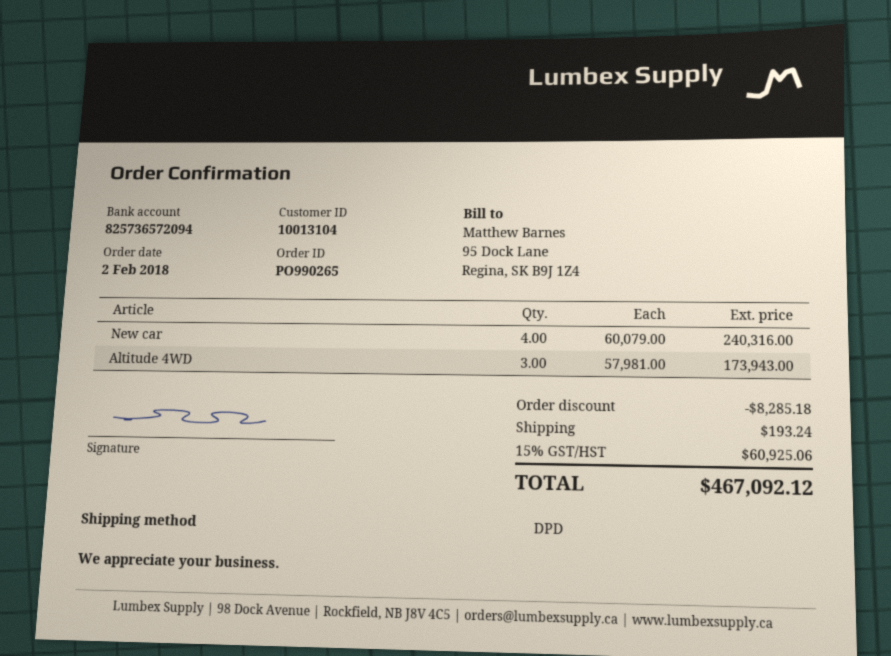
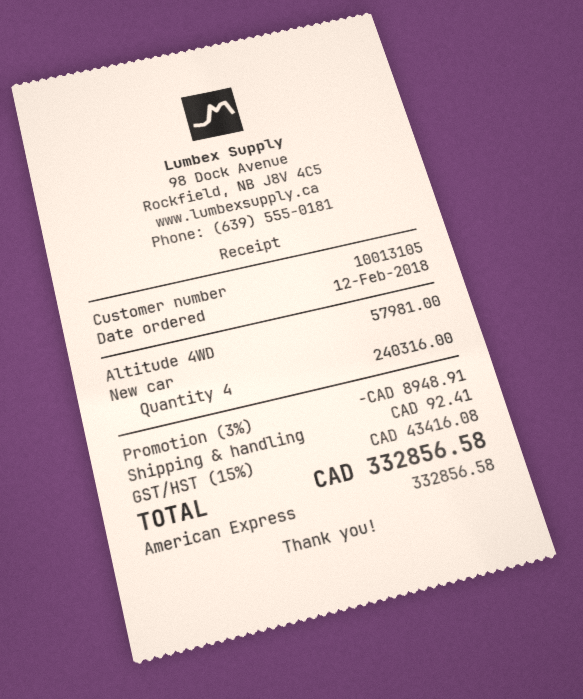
order date: 2018-02-02 -> 2018-02-12
customer number: 10013104 -> 10013105
Altitude 4WD: 3 for 173943.00 -> 1 for 57981.00
discount: 8285.18 -> 8948.91
shipping: 193.24 -> 92.41
tax: 15% = 60925.06 -> 15% = 43416.08
total: 467092.12 -> 332856.58

